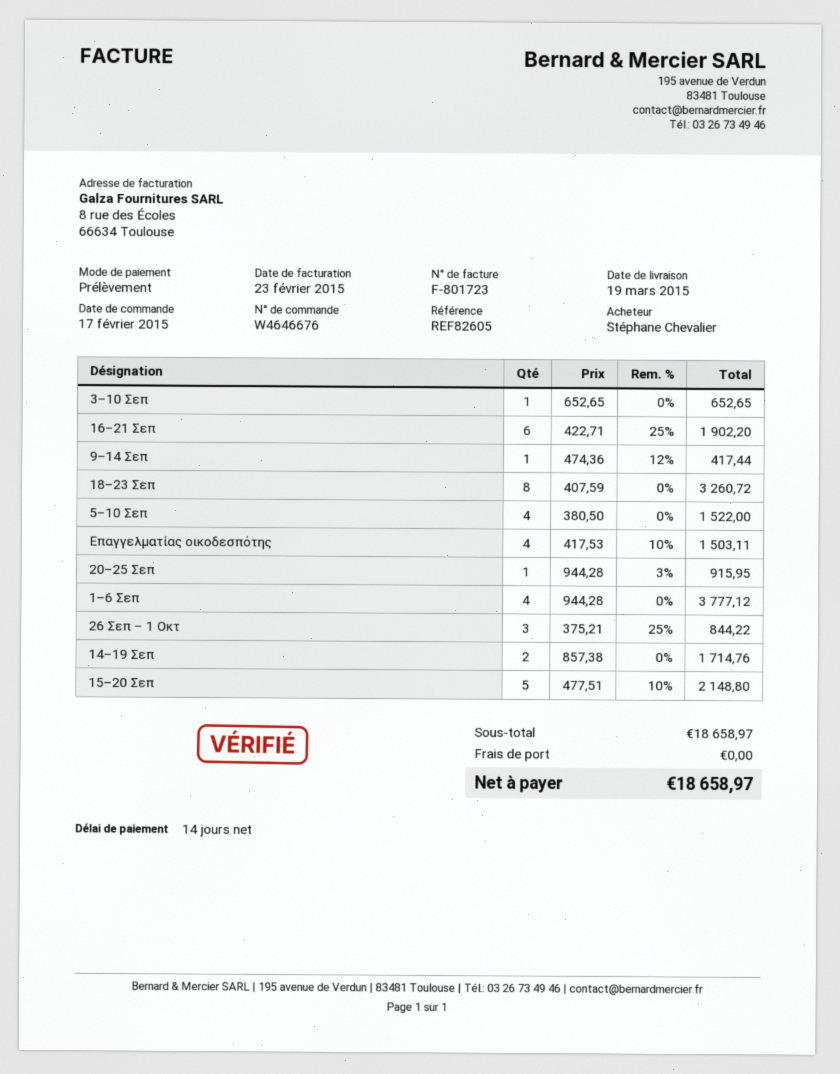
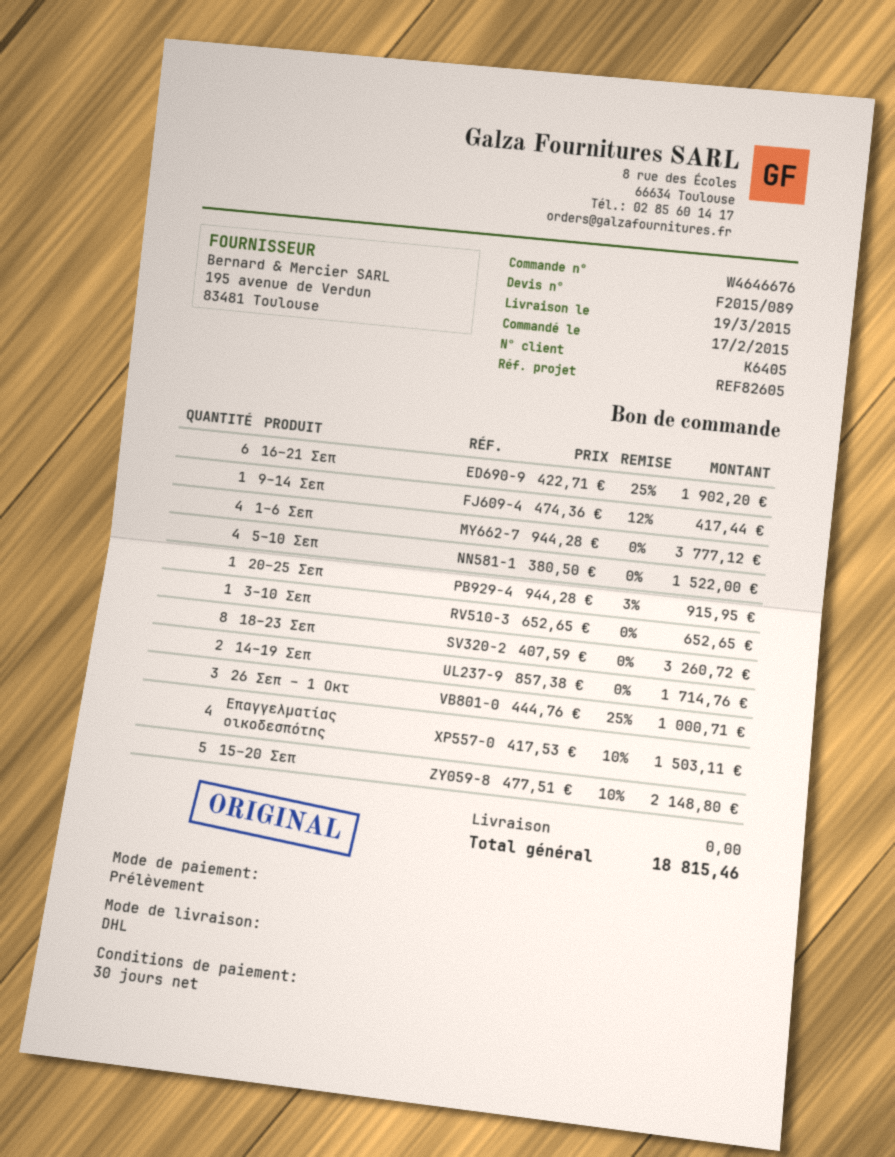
payment terms: 14 days -> 30 days
26 Σεπ – 1 Οκτ: 3 x 375.21 - 25% = 844.22 -> 3 x 444.76 - 25% = 1000.71
total: 18658.97 -> 18815.46

